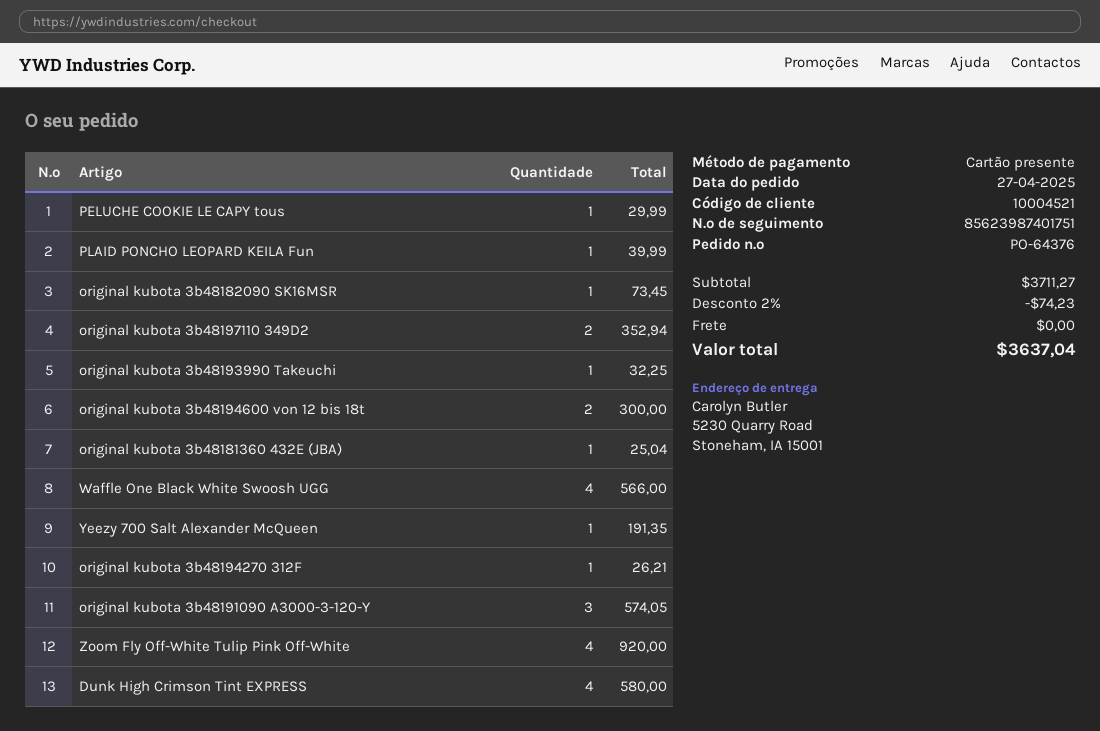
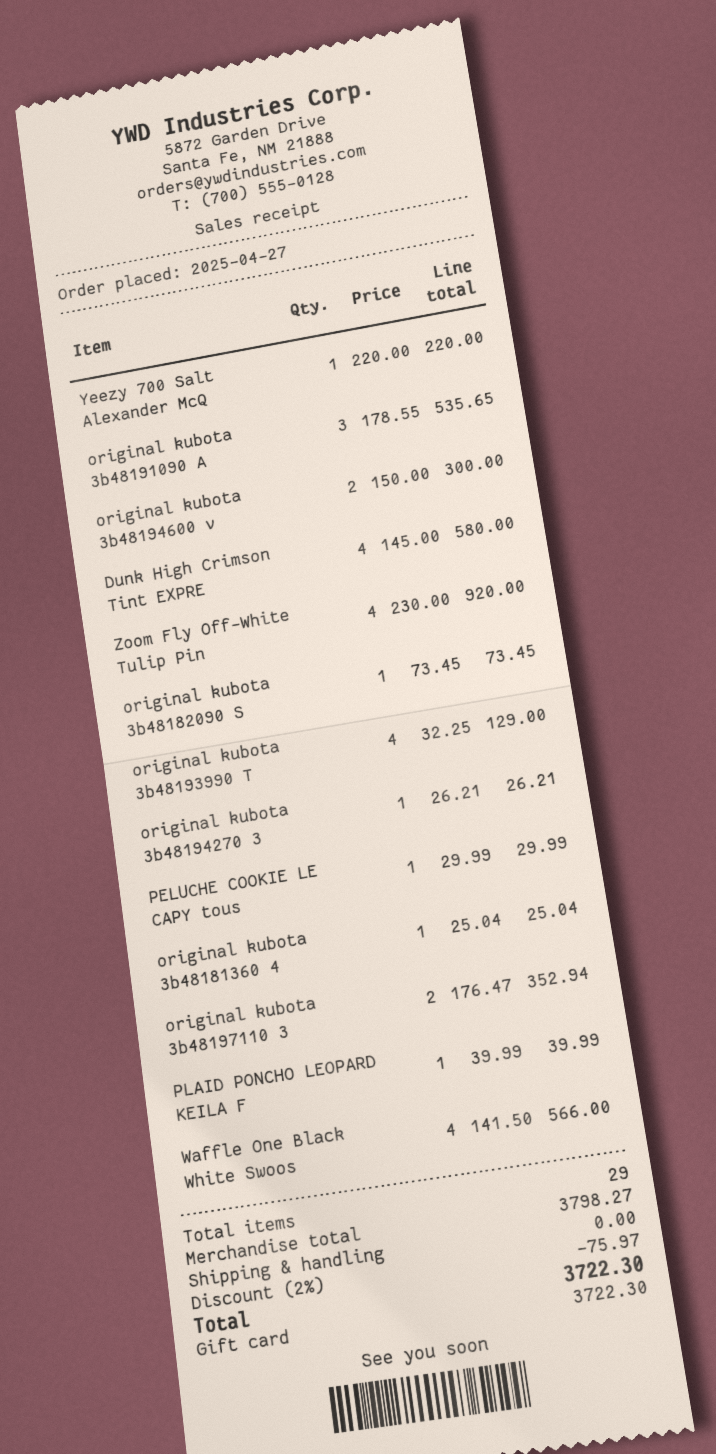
original kubota 3b48193990 Takeuchi: 1 for 32.25 -> 4 for 129.00
Yeezy 700 Salt Alexander McQueen: 1 for 191.35 -> 1 for 220.00
original kubota 3b48191090 A3000-3-120-Y: 3 for 574.05 -> 3 for 535.65
subtotal: 3711.27 -> 3798.27
discount: 2% = 74.23 -> 2% = 75.97
total: 3637.04 -> 3722.30

